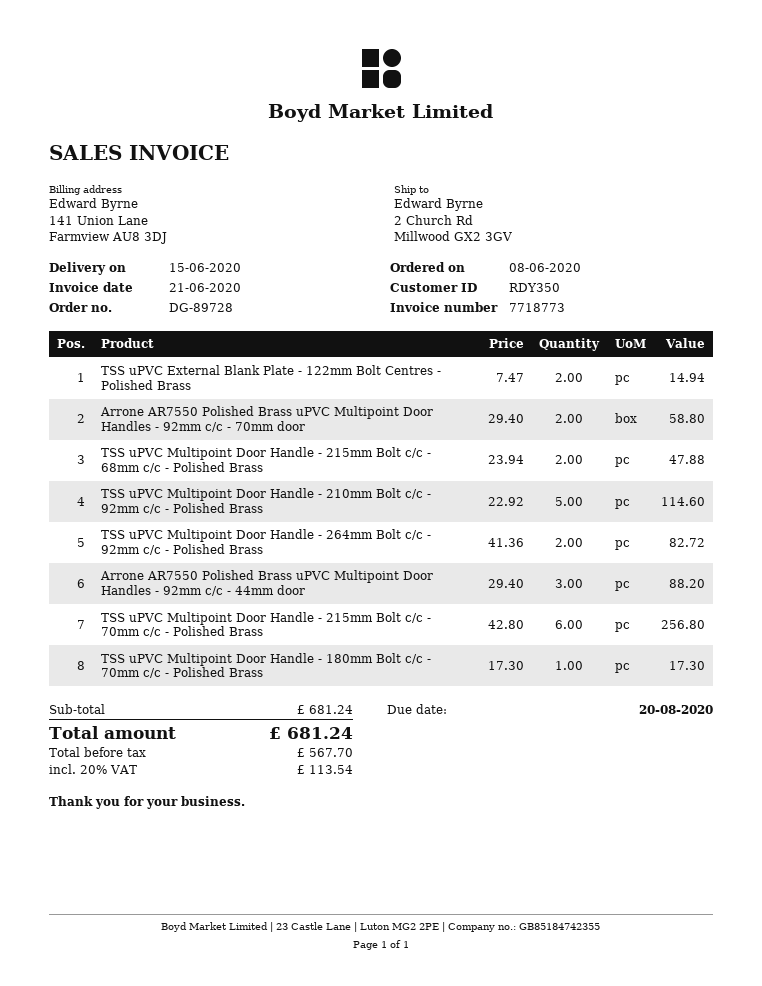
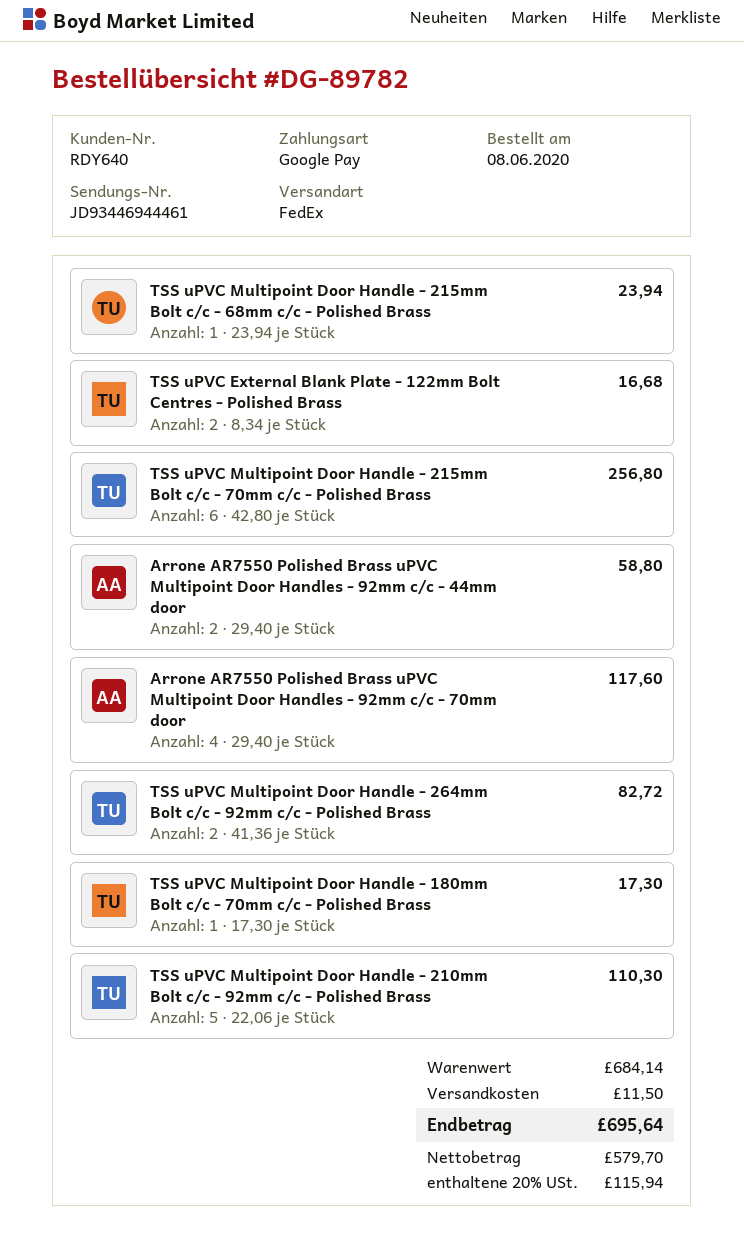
order number: DG-89728 -> DG-89782
customer number: RDY350 -> RDY640
TSS uPVC External Blank Plate - 122mm Bolt Centres - Polished Brass: 2 x 7.47 = 14.94 -> 2 x 8.34 = 16.68
Arrone AR7550 Polished Brass uPVC Multipoint Door Handles - 92mm c/c - 70mm door: 2 x 29.40 = 58.80 -> 4 x 29.40 = 117.60
TSS uPVC Multipoint Door Handle - 215mm Bolt c/c - 68mm c/c - Polished Brass: 2 x 23.94 = 47.88 -> 1 x 23.94 = 23.94
TSS uPVC Multipoint Door Handle - 210mm Bolt c/c - 92mm c/c - Polished Brass: 5 x 22.92 = 114.60 -> 5 x 22.06 = 110.30
Arrone AR7550 Polished Brass uPVC Multipoint Door Handles - 92mm c/c - 44mm door: 3 x 29.40 = 88.20 -> 2 x 29.40 = 58.80
subtotal: 681.24 -> 684.14
shipping: none -> 11.50
net: 567.70 -> 579.70
tax: 20% = 113.54 -> 20% = 115.94
total: 681.24 -> 695.64

